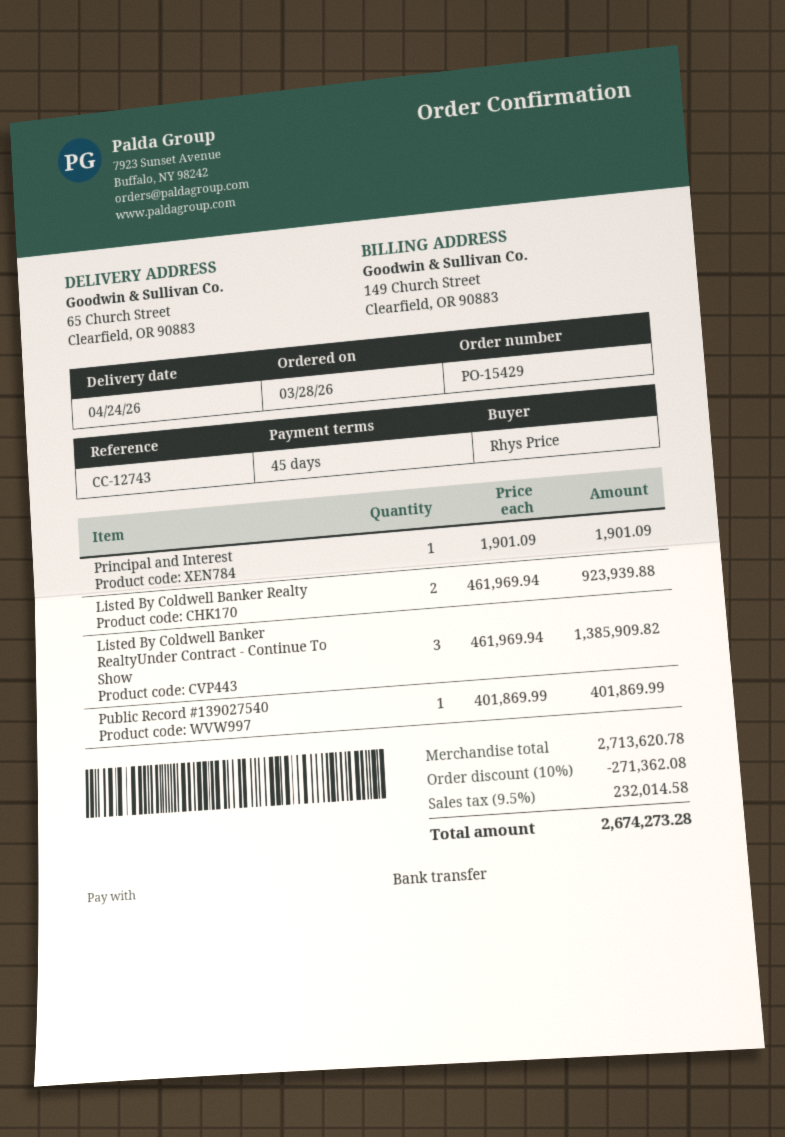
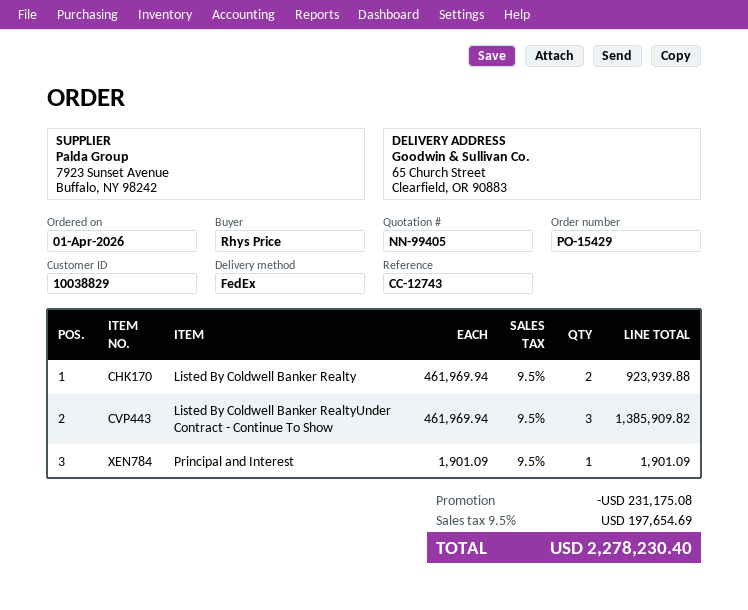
order date: 2026-03-28 -> 2026-04-01
Public Record #139027540: 1 x 401869.99 = 401869.99 -> none
discount: 271362.08 -> 231175.08
tax: 9.5% = 232014.58 -> 9.5% = 197654.69
total: 2674273.28 -> 2278230.40

